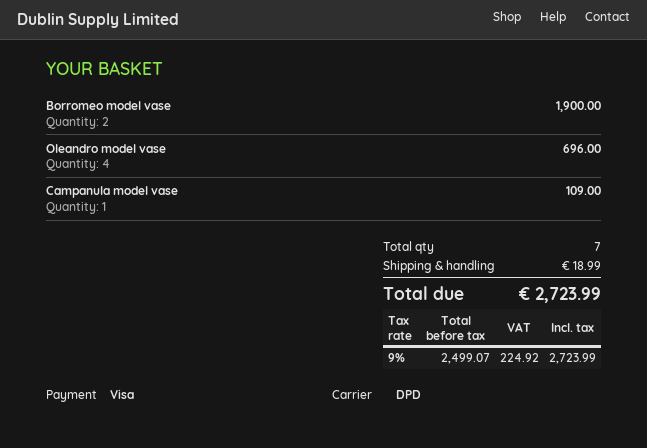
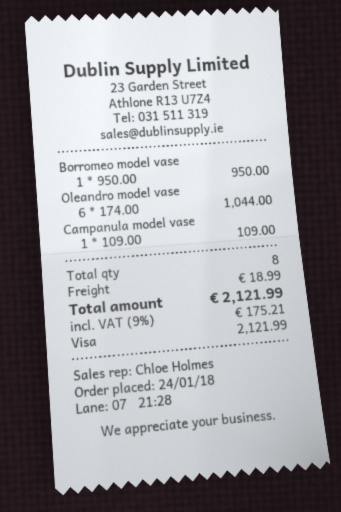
Borromeo model vase: 2 for 1900.00 -> 1 for 950.00
Oleandro model vase: 4 for 696.00 -> 6 for 1044.00
total quantity: 7 -> 8
tax: 9% = 224.92 -> 9% = 175.21
total: 2723.99 -> 2121.99

